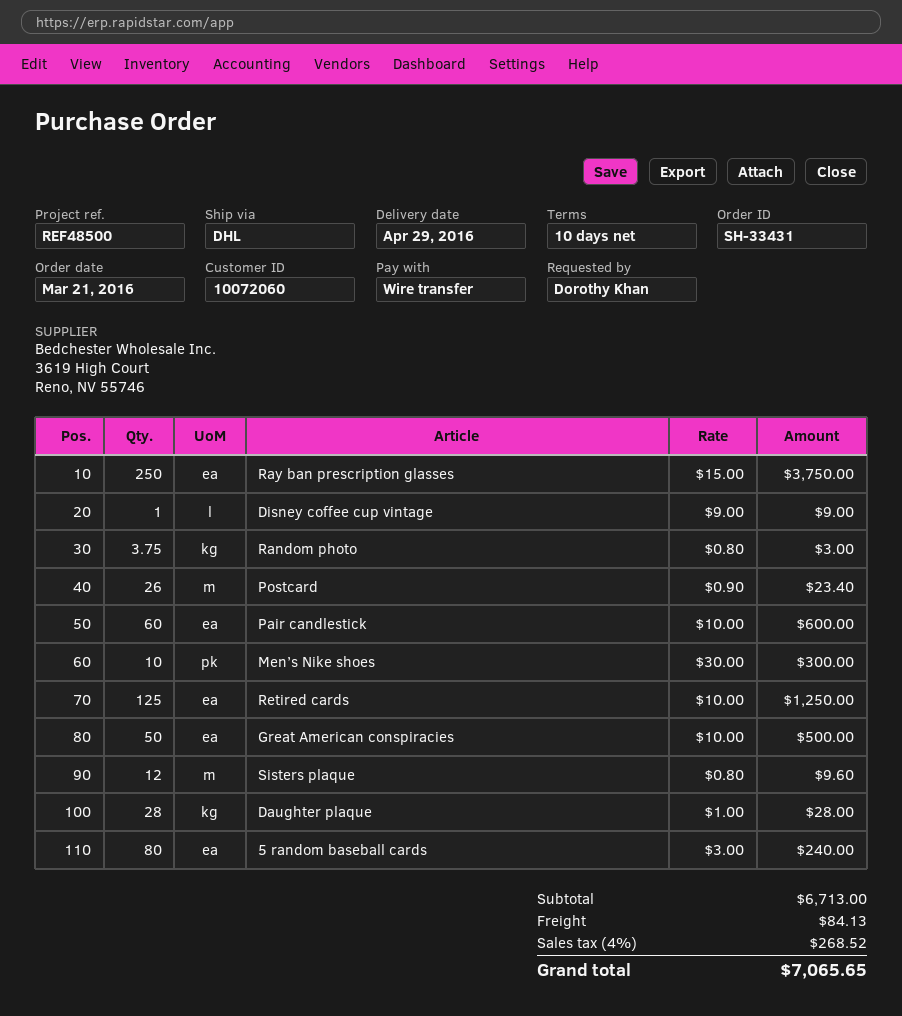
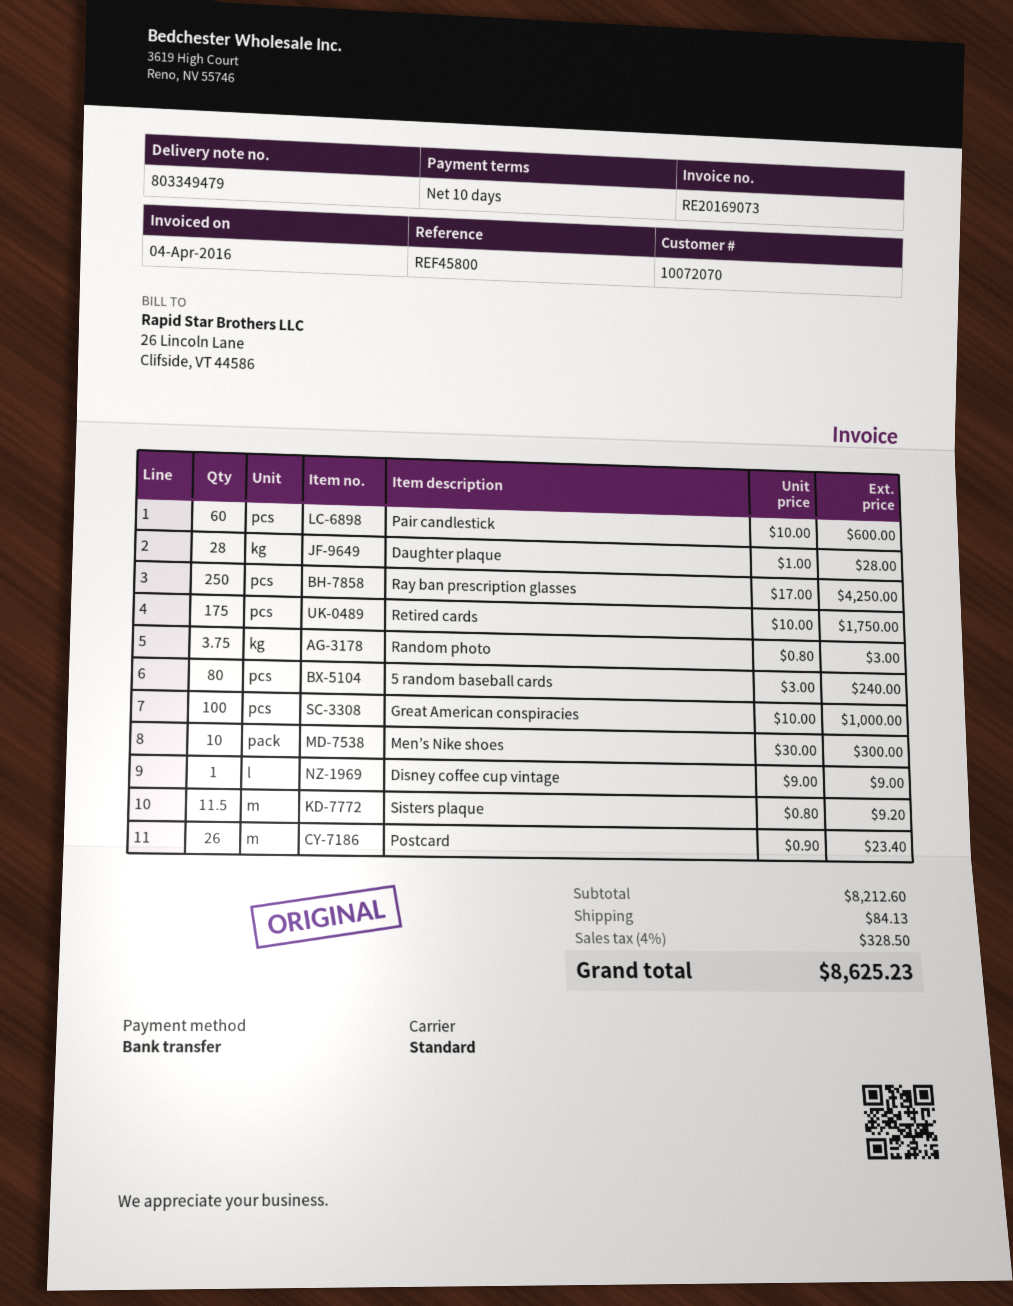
customer number: 10072060 -> 10072070
reference: REF48500 -> REF45800
shipping method: DHL -> standard
Ray ban prescription glasses: 250 x 15.00 = 3750.00 -> 250 x 17.00 = 4250.00
Retired cards: 125 x 10.00 = 1250.00 -> 175 x 10.00 = 1750.00
Great American conspiracies: 50 x 10.00 = 500.00 -> 100 x 10.00 = 1000.00
Sisters plaque: 12 x 0.80 = 9.60 -> 11.5 x 0.80 = 9.20
subtotal: 6713.00 -> 8212.60
tax: 4% = 268.52 -> 4% = 328.50
total: 7065.65 -> 8625.23

